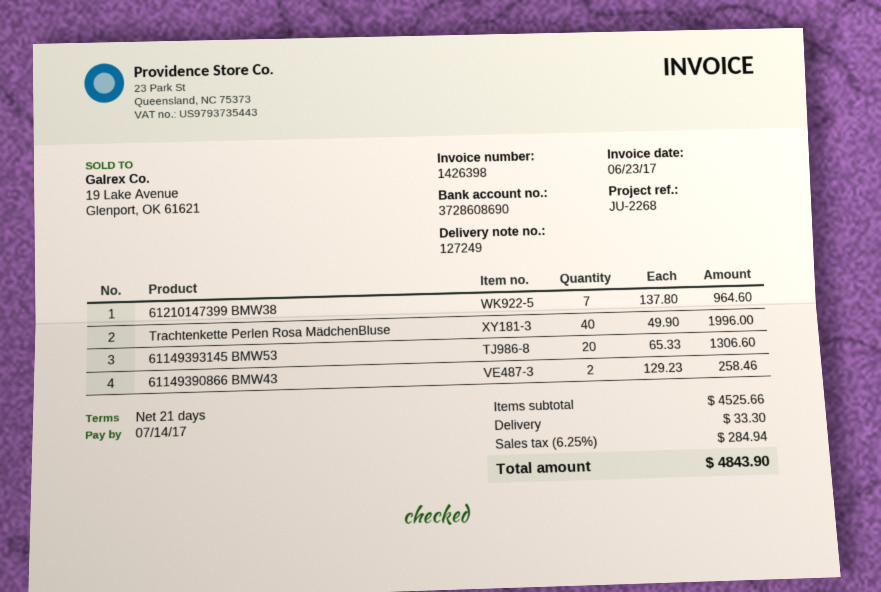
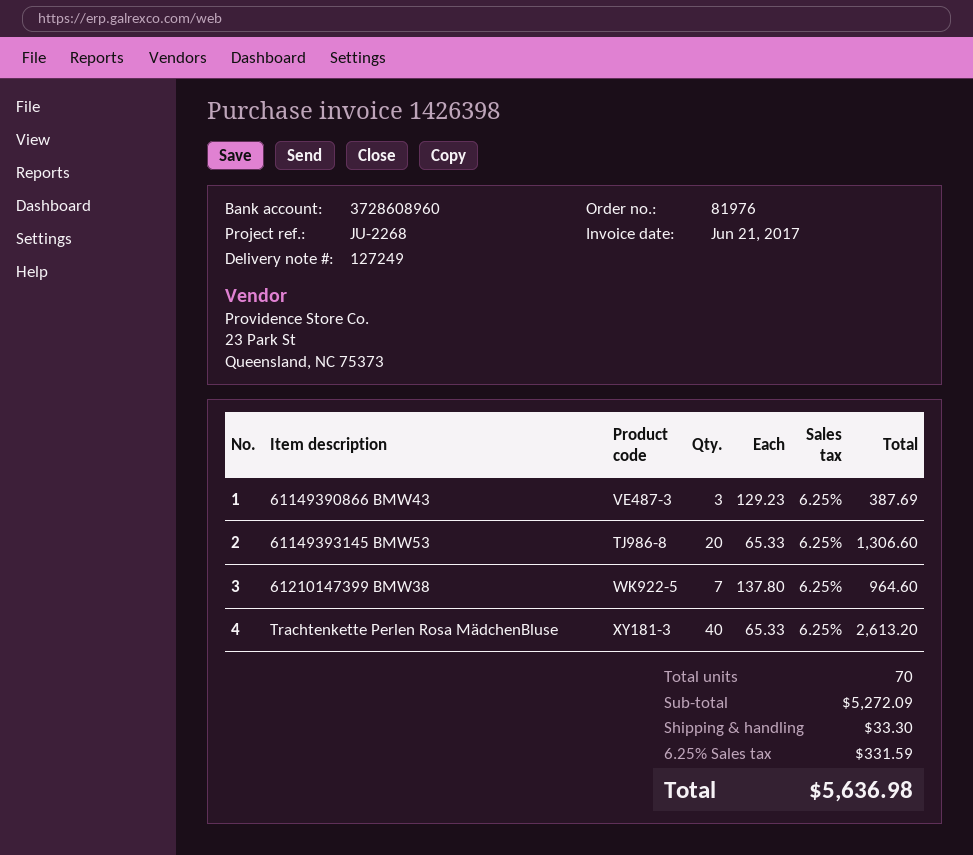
invoice date: 2017-06-23 -> 2017-06-21
bank account: 3728608690 -> 3728608960
Trachtenkette Perlen Rosa MädchenBluse: 40 x 49.90 = 1996.00 -> 40 x 65.33 = 2613.20
61149390866 BMW43: 2 x 129.23 = 258.46 -> 3 x 129.23 = 387.69
subtotal: 4525.66 -> 5272.09
tax: 6.25% = 284.94 -> 6.25% = 331.59
total: 4843.90 -> 5636.98

